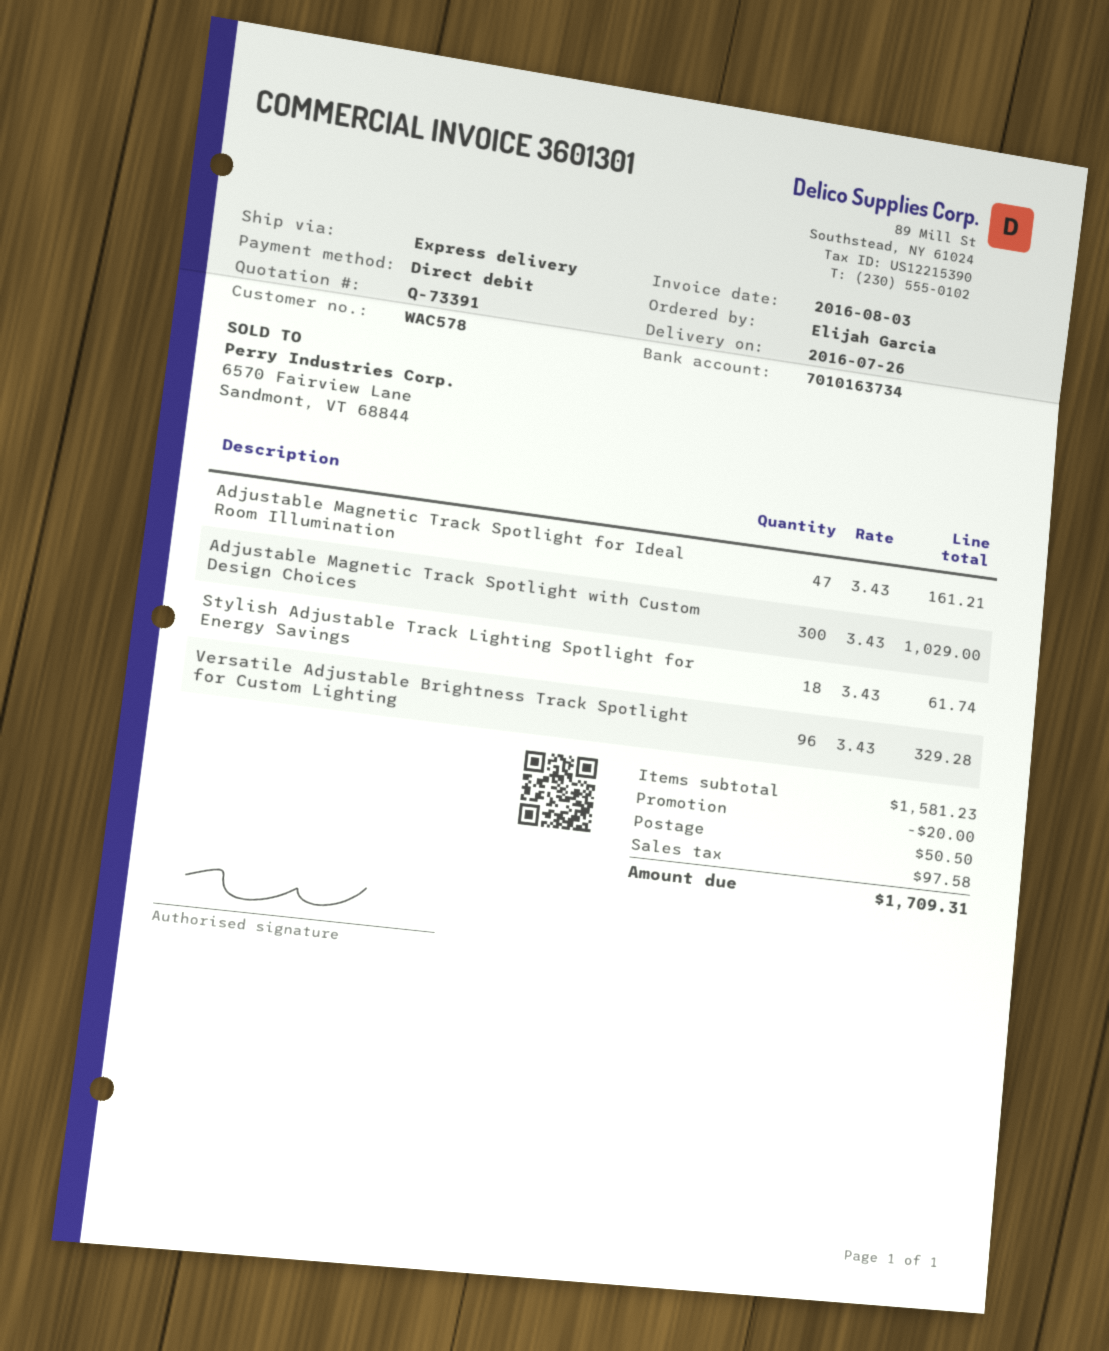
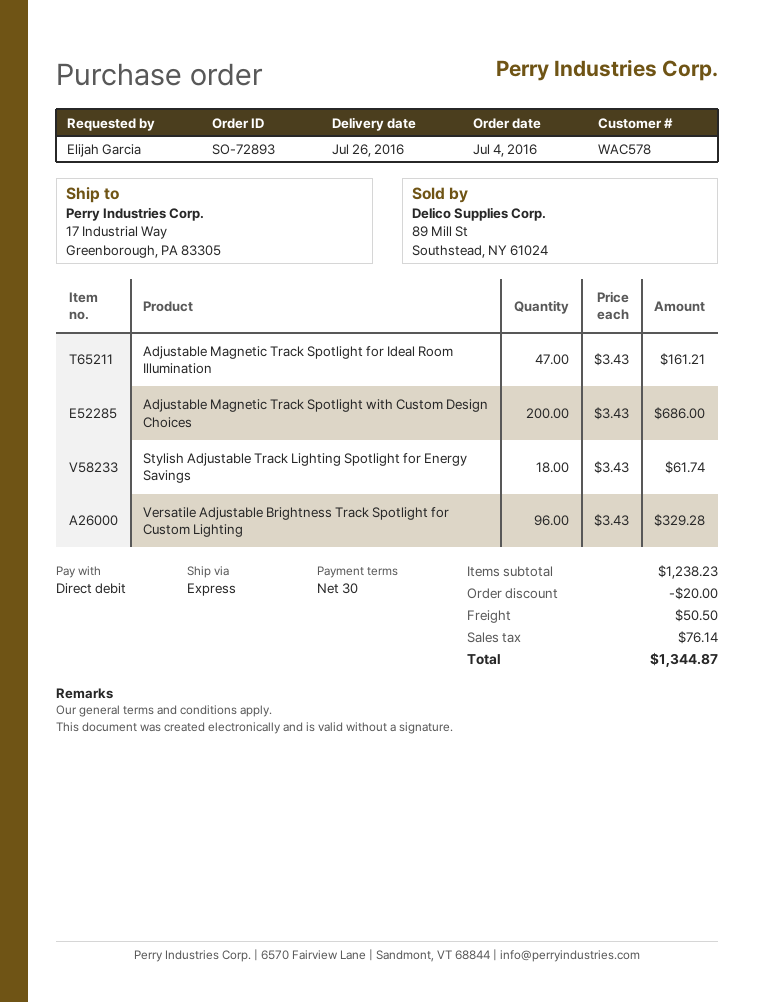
Adjustable Magnetic Track Spotlight with Custom Design Choices: 300 x 3.43 = 1029.00 -> 200 x 3.43 = 686.00
subtotal: 1581.23 -> 1238.23
tax: 97.58 -> 76.14
total: 1709.31 -> 1344.87

